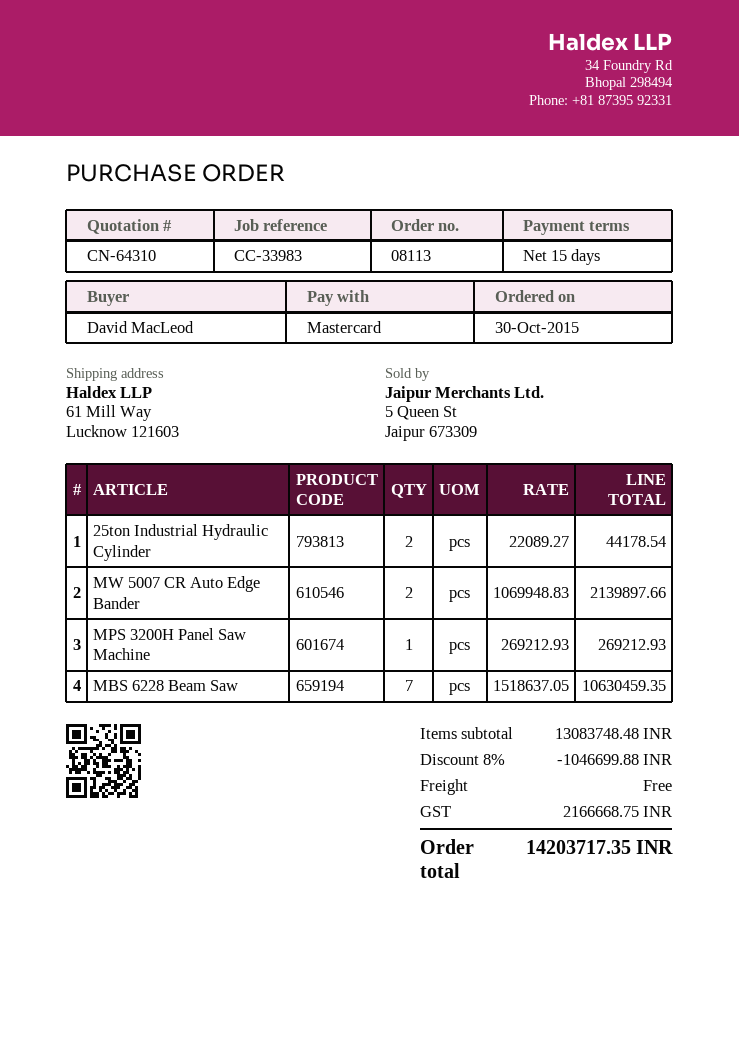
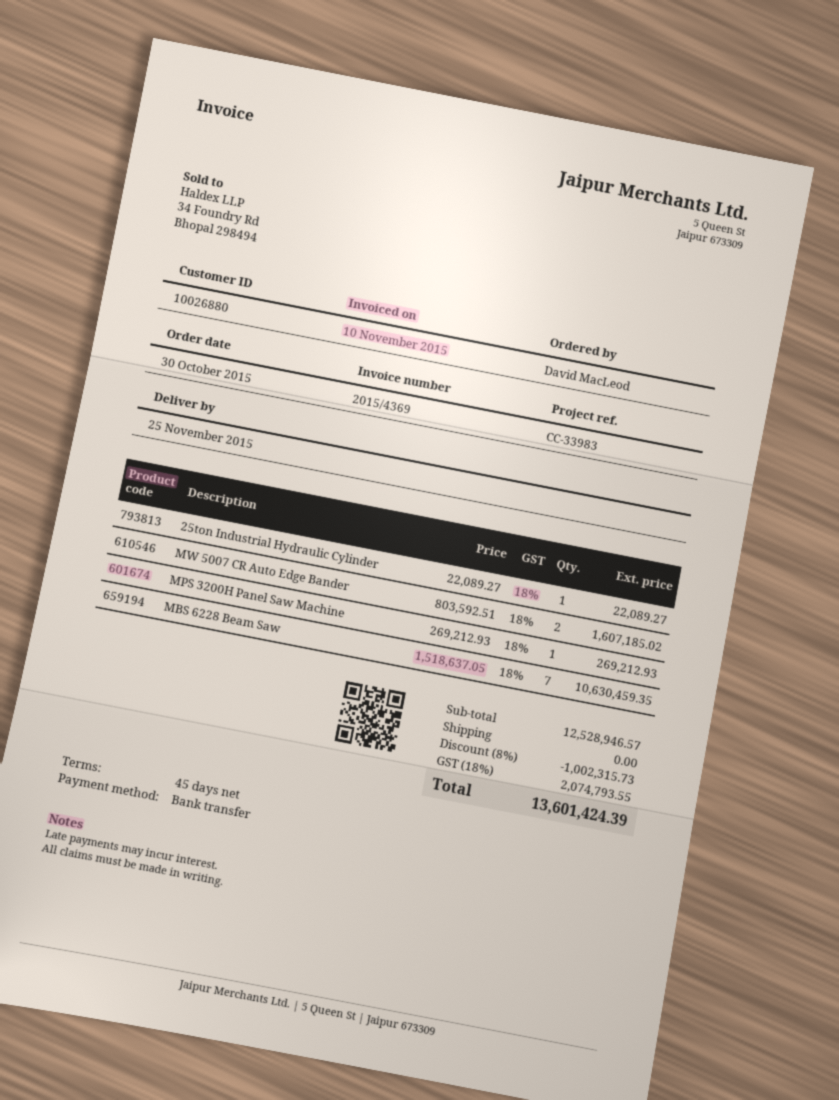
payment terms: 15 days -> 45 days
payment method: Mastercard -> bank transfer
25ton Industrial Hydraulic Cylinder: 2 x 22089.27 = 44178.54 -> 1 x 22089.27 = 22089.27
MW 5007 CR Auto Edge Bander: 2 x 1069948.83 = 2139897.66 -> 2 x 803592.51 = 1607185.02
subtotal: 13083748.48 -> 12528946.57
discount: 8% = 1046699.88 -> 8% = 1002315.73
tax: 2166668.75 -> 2074793.55
total: 14203717.35 -> 13601424.39

